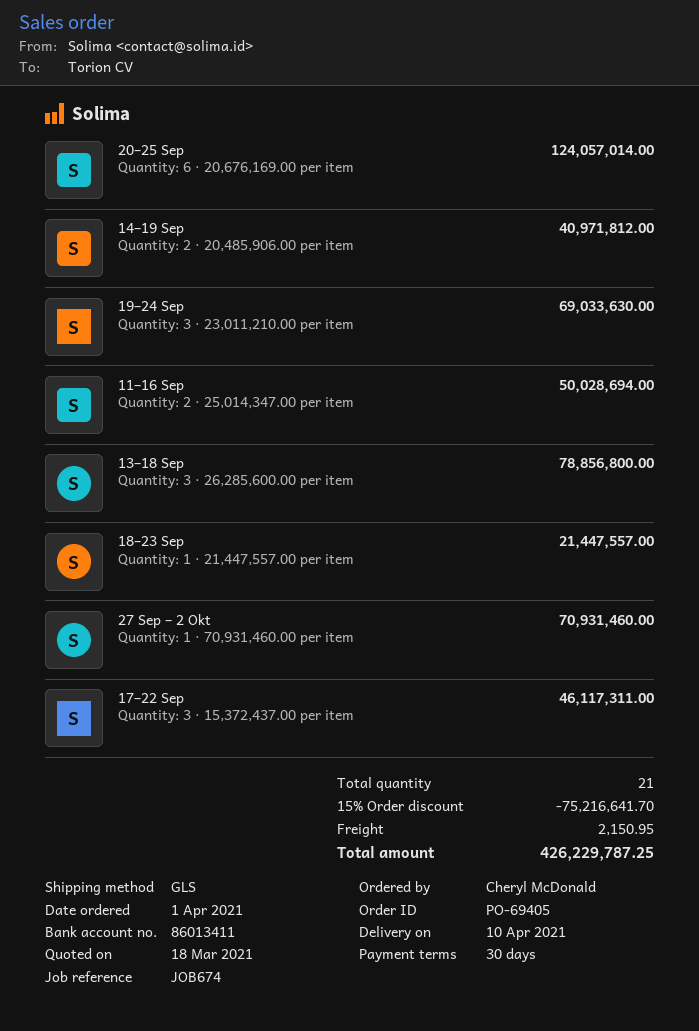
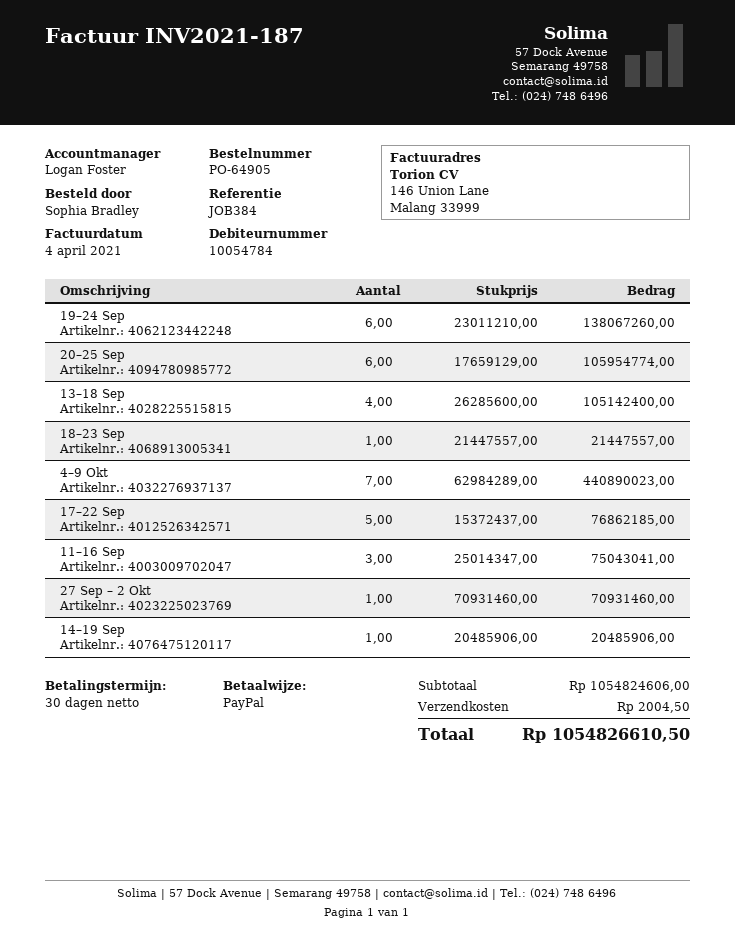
order number: PO-69405 -> PO-64905
reference: JOB674 -> JOB384
ordered by: Cheryl McDonald -> Sophia Bradley
20–25 Sep: 6 x 20676169.00 = 124057014.00 -> 6 x 17659129.00 = 105954774.00
14–19 Sep: 2 x 20485906.00 = 40971812.00 -> 1 x 20485906.00 = 20485906.00
19–24 Sep: 3 x 23011210.00 = 69033630.00 -> 6 x 23011210.00 = 138067260.00
11–16 Sep: 2 x 25014347.00 = 50028694.00 -> 3 x 25014347.00 = 75043041.00
13–18 Sep: 3 x 26285600.00 = 78856800.00 -> 4 x 26285600.00 = 105142400.00
17–22 Sep: 3 x 15372437.00 = 46117311.00 -> 5 x 15372437.00 = 76862185.00
4–9 Okt: none -> 7 x 62984289.00 = 440890023.00
discount: 15% = 75216641.70 -> none
shipping: 2150.95 -> 2004.50
total: 426229787.25 -> 1054826610.50

